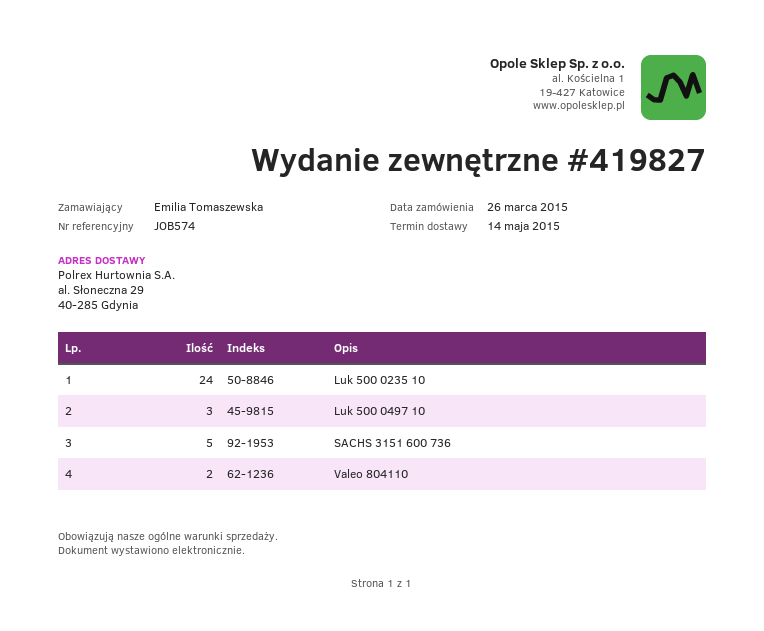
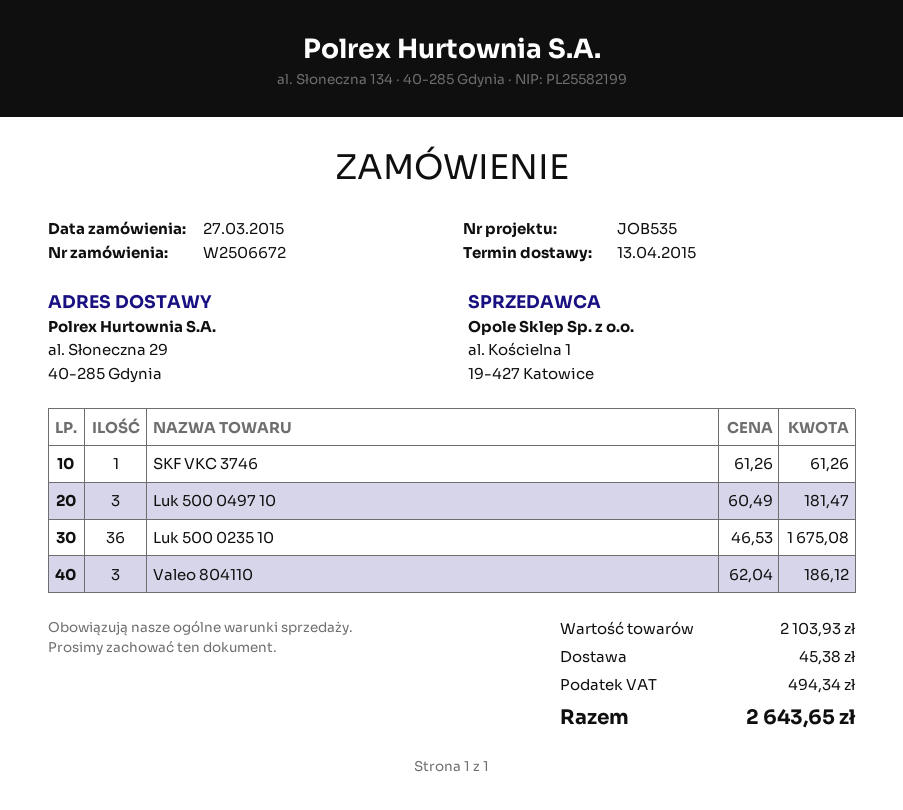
order date: 2015-03-26 -> 2015-03-27
delivery date: 2015-05-14 -> 2015-04-13
reference: JOB574 -> JOB535
Luk 500 0235 10: 24 -> 36
SACHS 3151 600 736: 5 -> none
Valeo 804110: 2 -> 3
SKF VKC 3746: none -> 1

